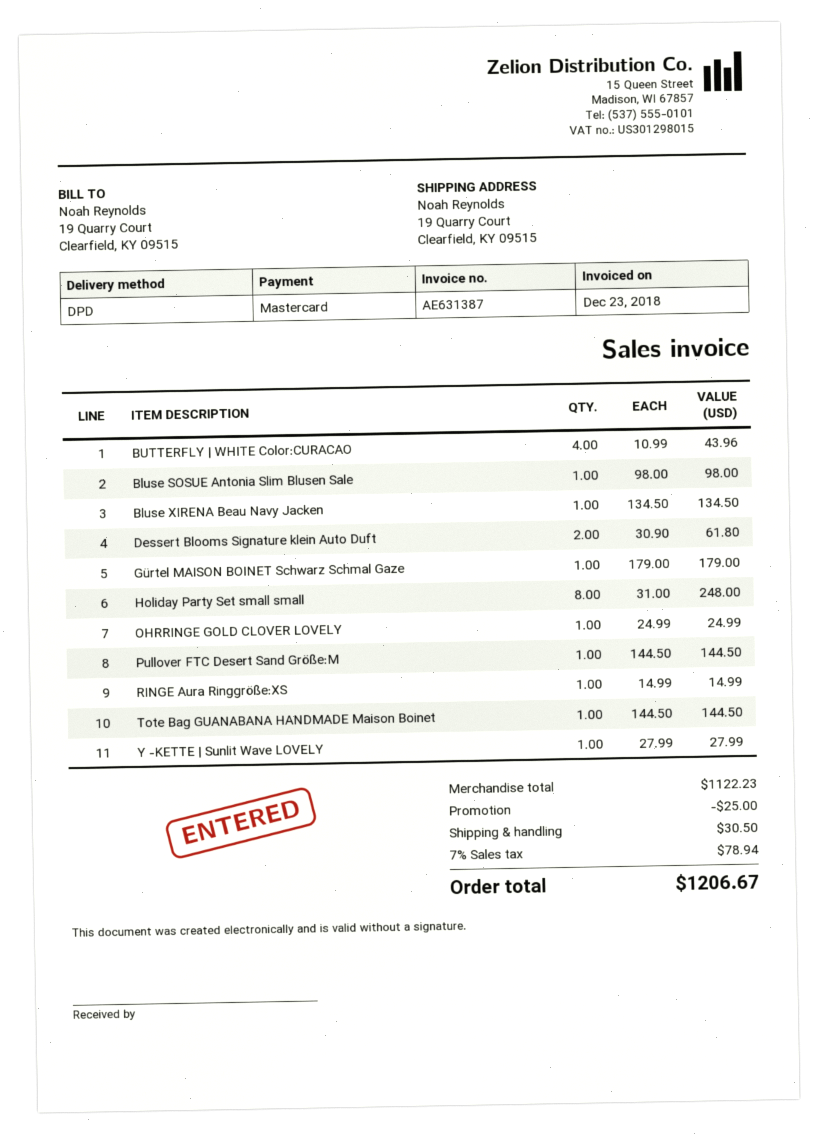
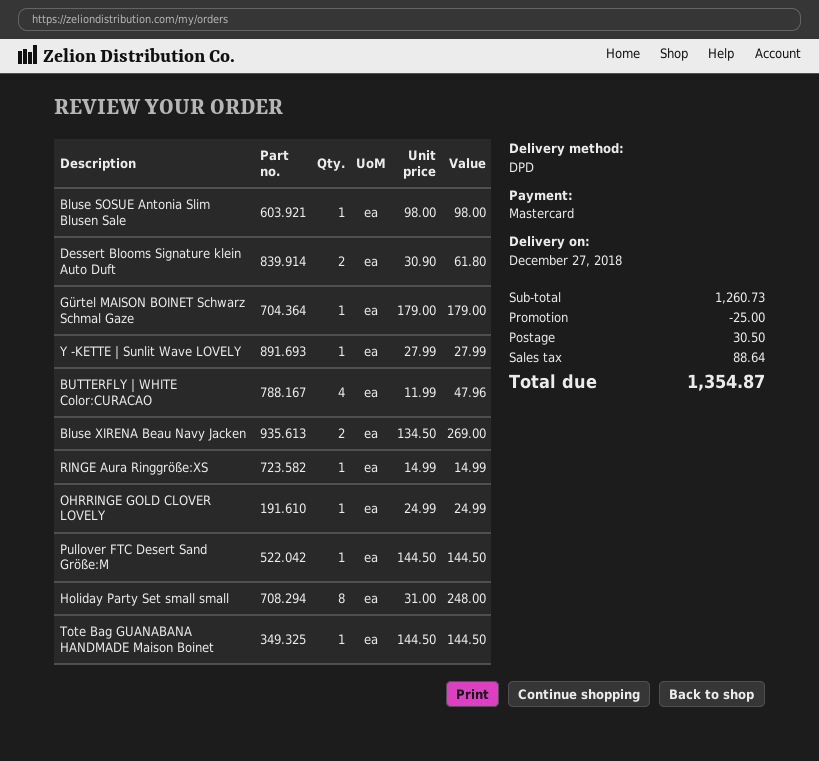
BUTTERFLY | WHITE Color:CURACAO: 4 x 10.99 = 43.96 -> 4 x 11.99 = 47.96
Bluse XIRENA Beau Navy Jacken: 1 x 134.50 = 134.50 -> 2 x 134.50 = 269.00
subtotal: 1122.23 -> 1260.73
tax: 78.94 -> 88.64
total: 1206.67 -> 1354.87

